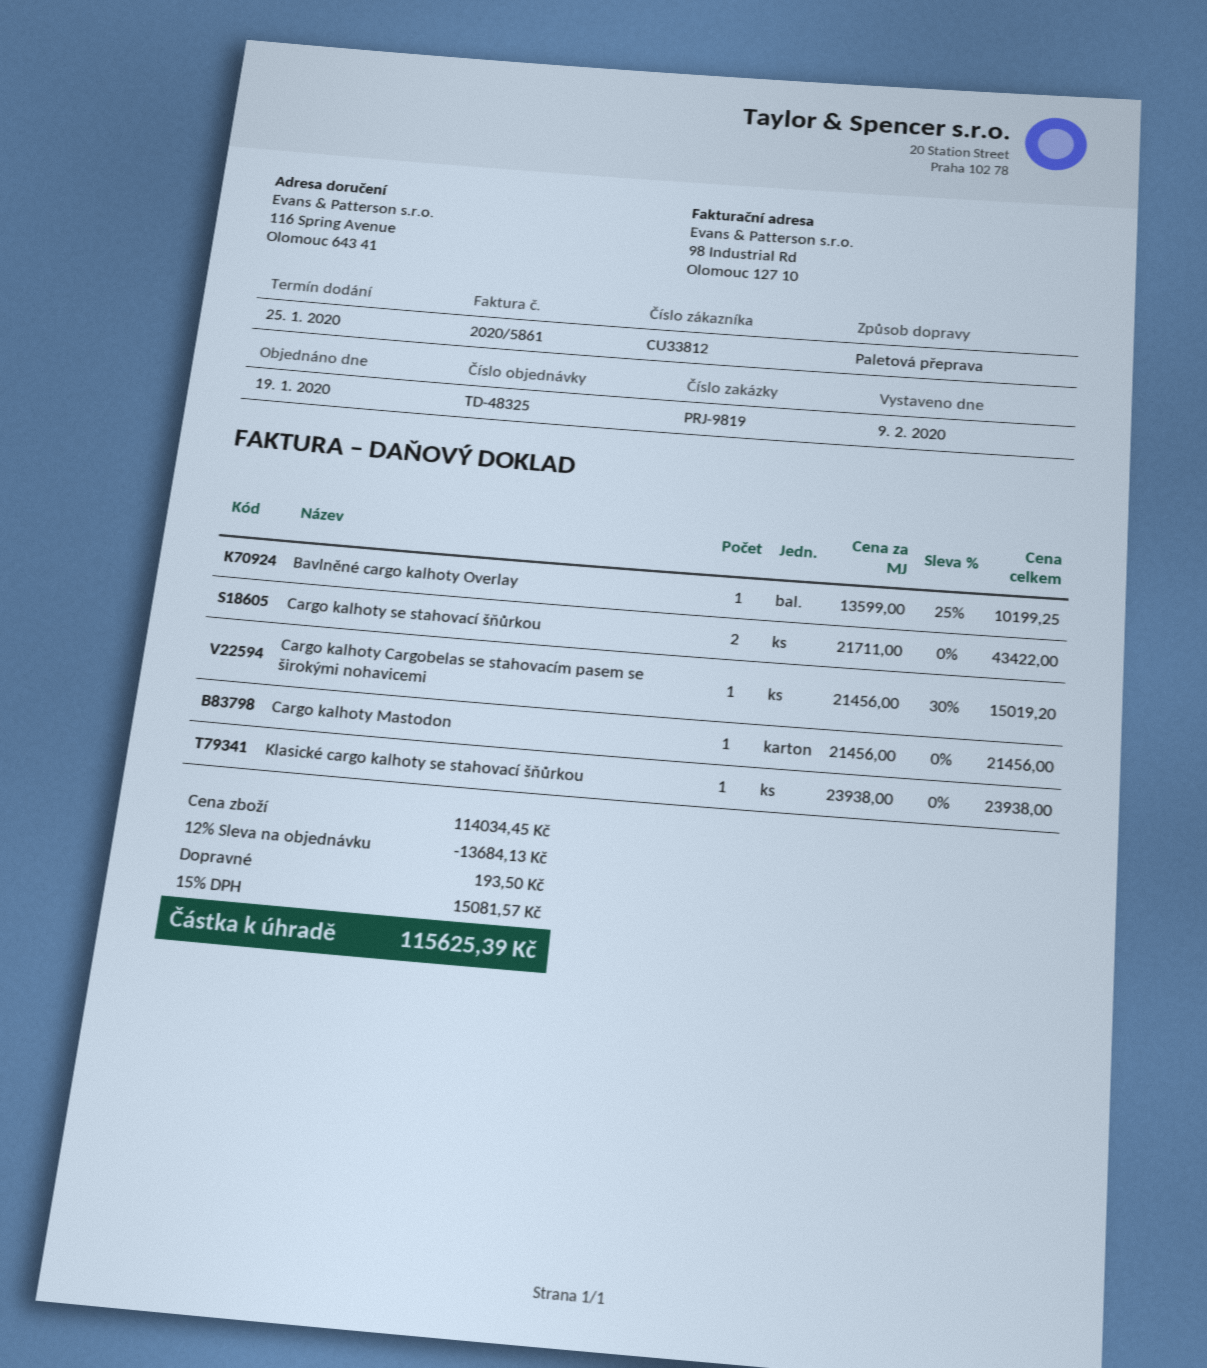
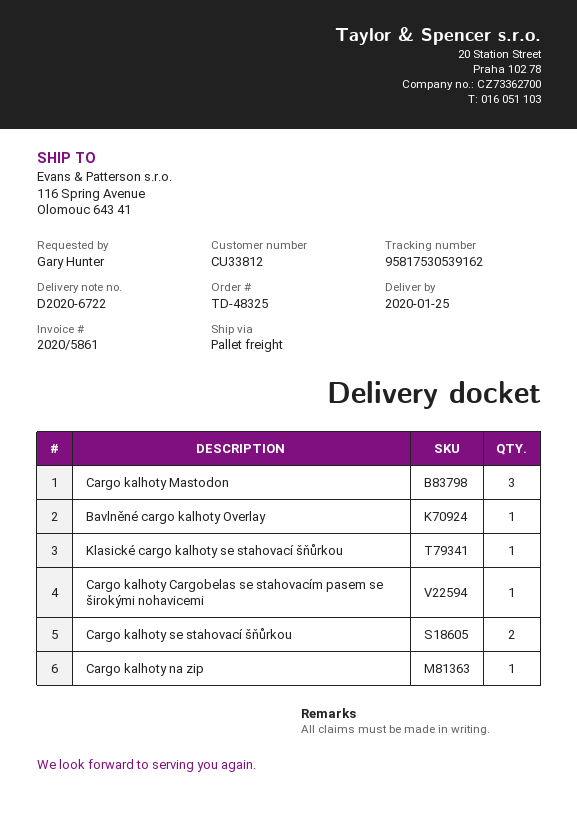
Cargo kalhoty Mastodon: 1 -> 3
Cargo kalhoty na zip: none -> 1

